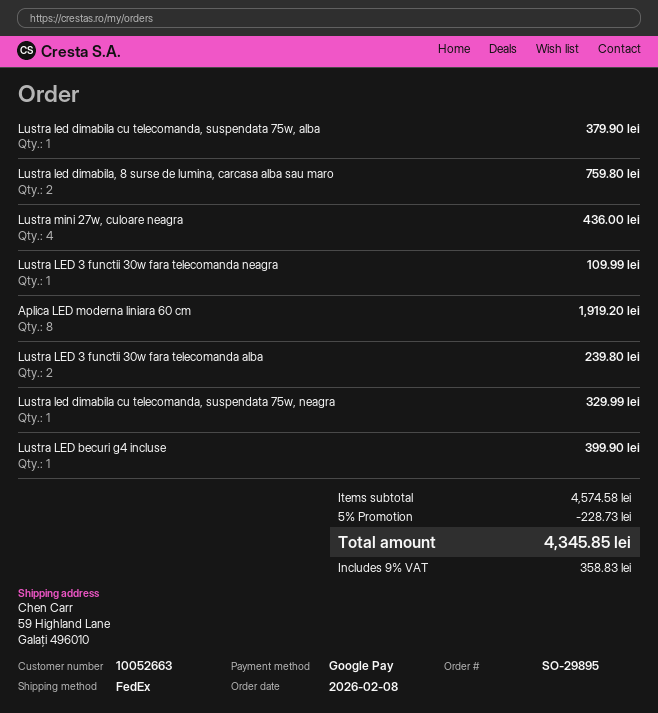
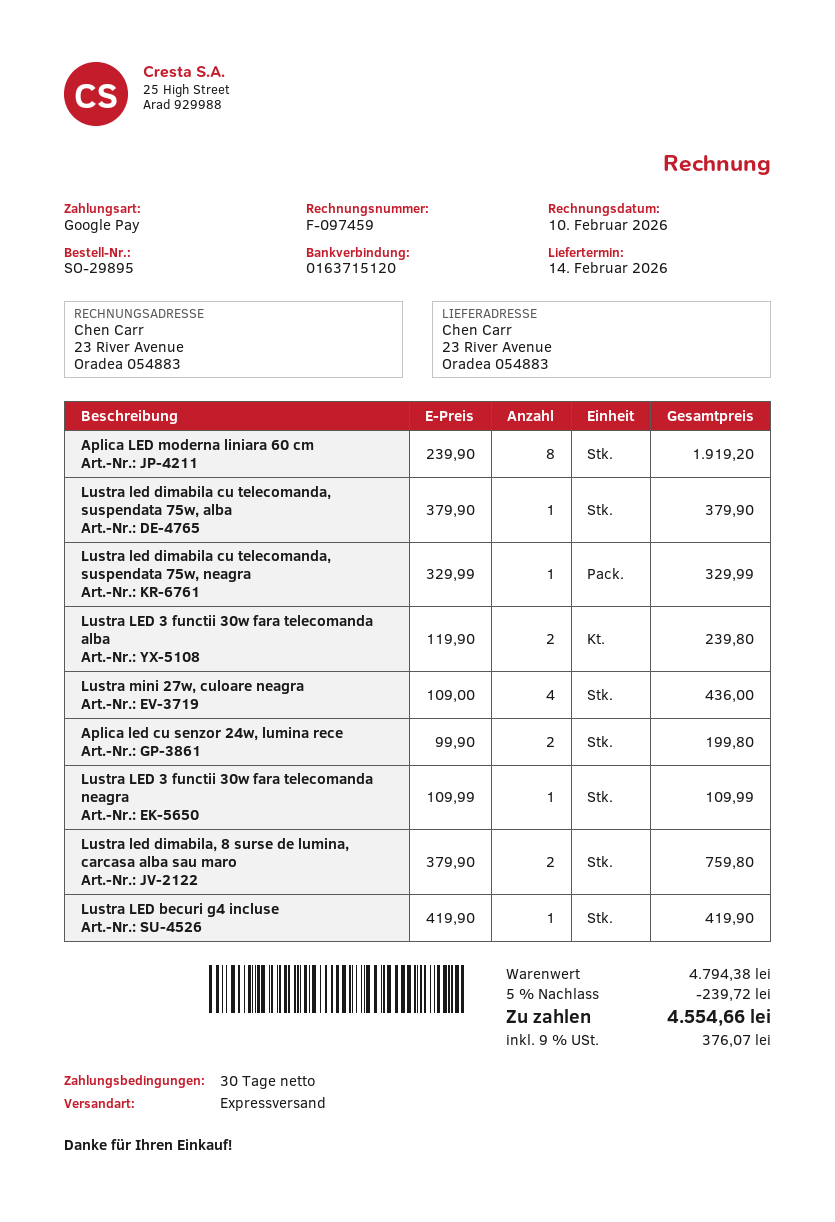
shipping method: FedEx -> express
ship to: 59 Highland Lane, Galați 496010 -> 23 River Avenue, Oradea 054883
Lustra LED becuri g4 incluse: 1 for 399.90 -> 1 for 419.90
Aplica led cu senzor 24w, lumina rece: none -> 2 for 199.80
subtotal: 4574.58 -> 4794.38
discount: 5% = 228.73 -> 5% = 239.72
tax: 9% = 358.83 -> 9% = 376.07
total: 4345.85 -> 4554.66

